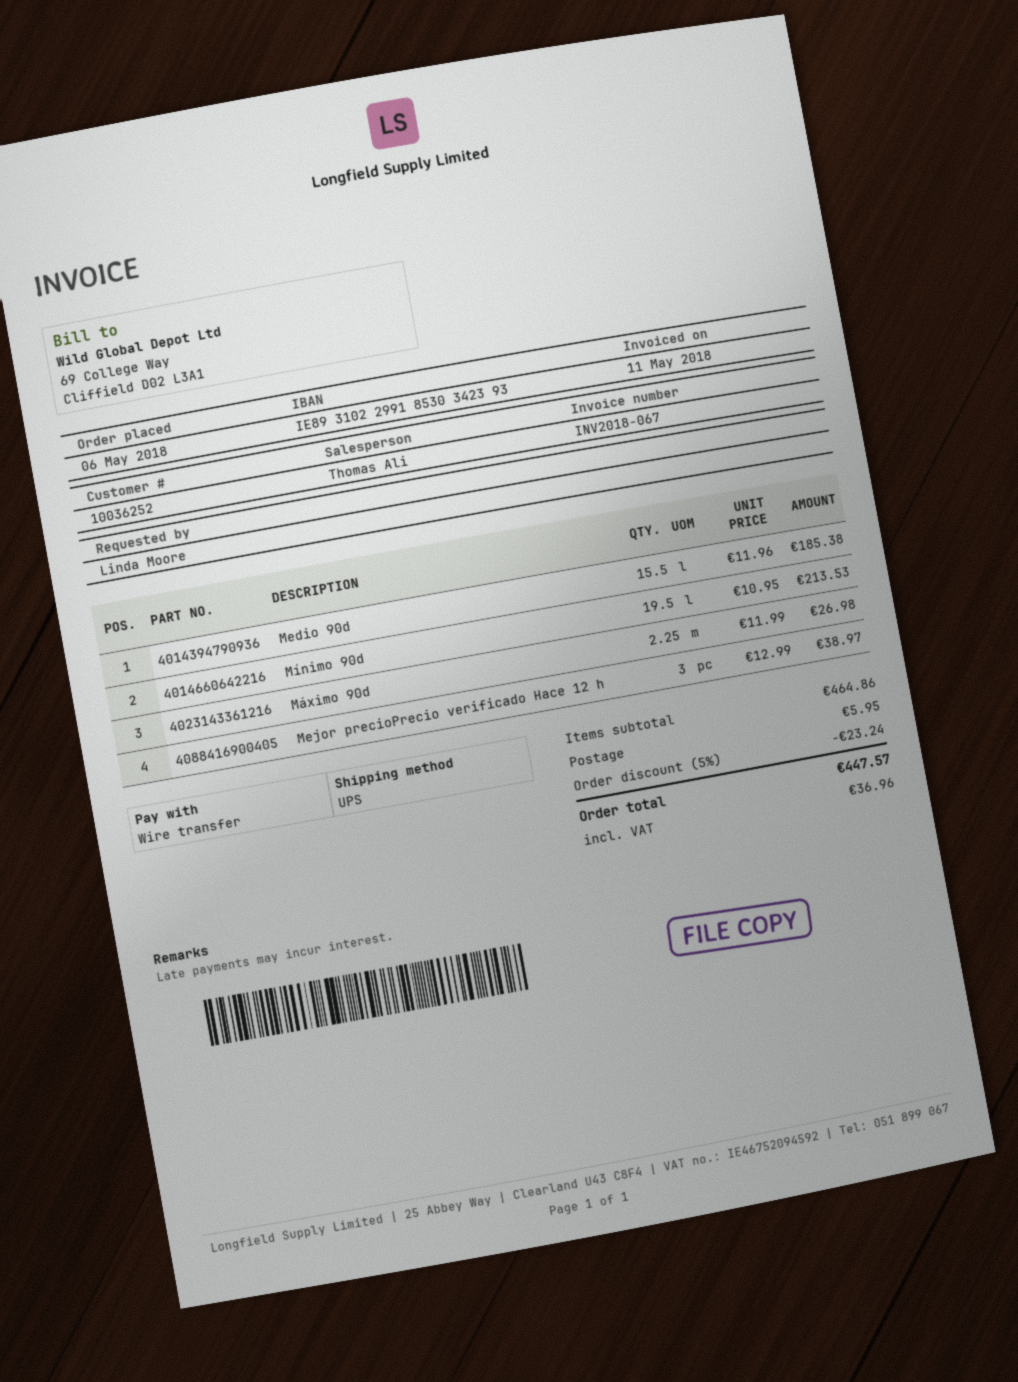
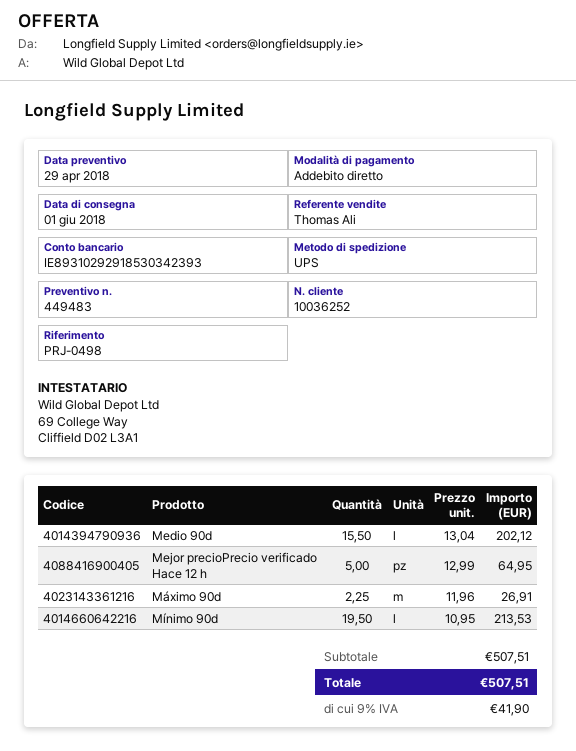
payment method: bank transfer -> direct debit
bank account: IE89310229918530342393 -> IE89310292918530342393
Medio 90d: 15.5 x 11.96 = 185.38 -> 15.5 x 13.04 = 202.12
Máximo 90d: 2.25 x 11.99 = 26.98 -> 2.25 x 11.96 = 26.91
Mejor precioPrecio verificado Hace 12 h: 3 x 12.99 = 38.97 -> 5 x 12.99 = 64.95
subtotal: 464.86 -> 507.51
discount: 5% = 23.24 -> none
shipping: 5.95 -> none
tax: 36.96 -> 41.90
total: 447.57 -> 507.51

